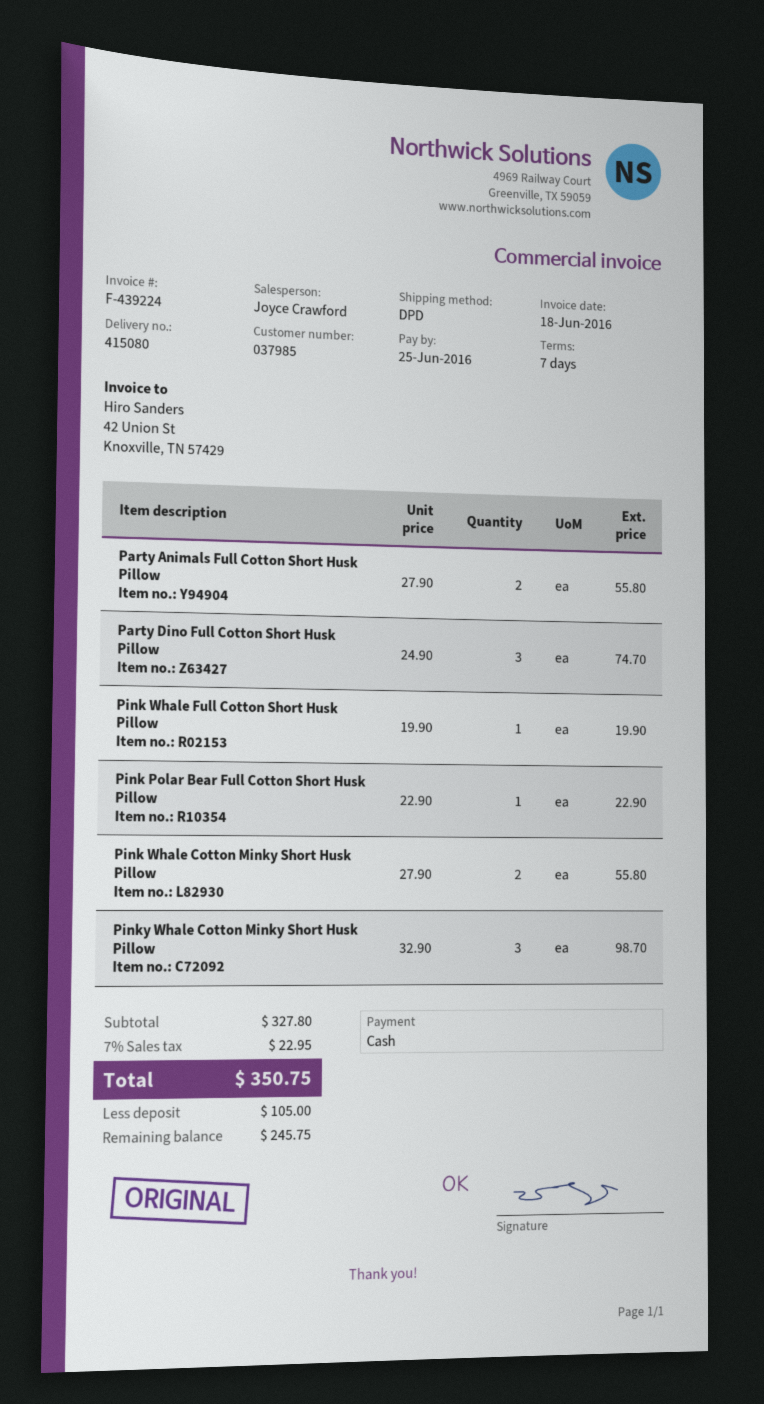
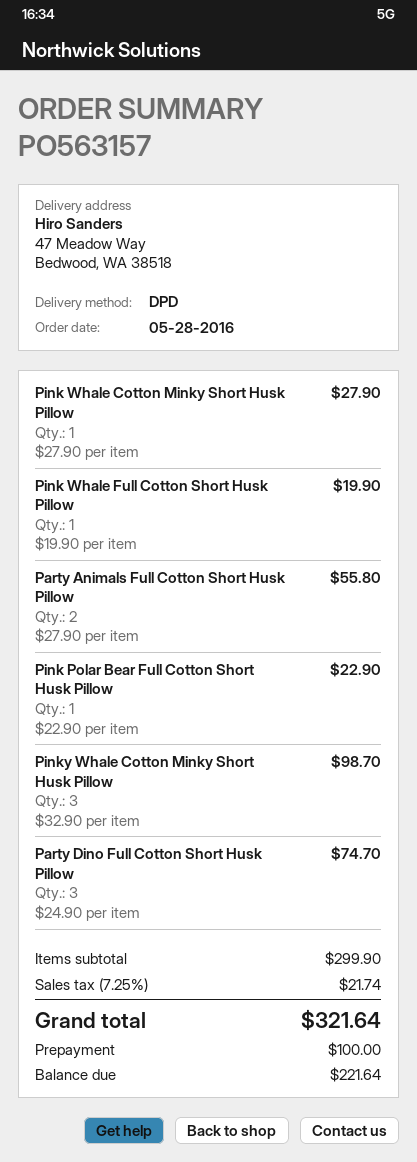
Pink Whale Cotton Minky Short Husk Pillow: 2 x 27.90 = 55.80 -> 1 x 27.90 = 27.90
subtotal: 327.80 -> 299.90
tax: 7% = 22.95 -> 7.25% = 21.74
total: 350.75 -> 321.64
deposit: 105.00 -> 100.00
balance: 245.75 -> 221.64

